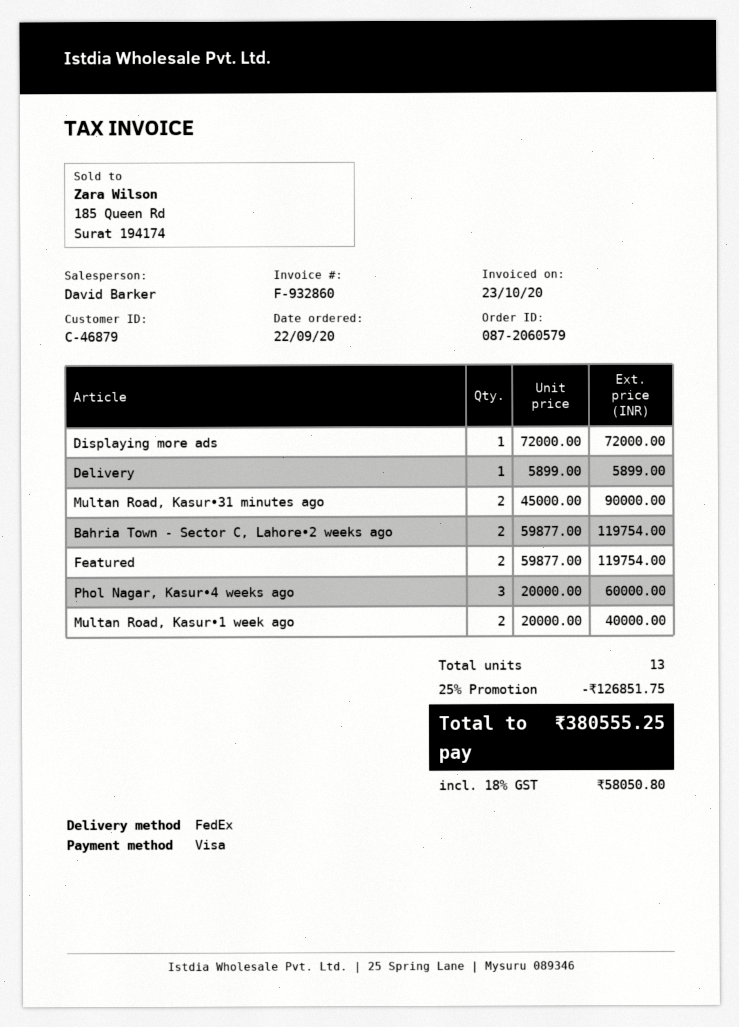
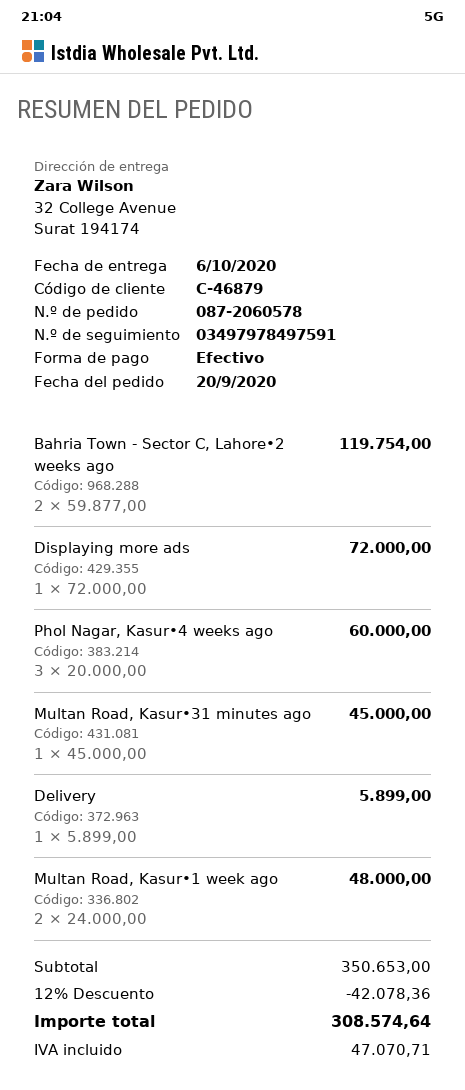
order number: 087-2060579 -> 087-2060578
order date: 2020-09-22 -> 2020-09-20
payment method: Visa -> cash
Multan Road, Kasur•31 minutes ago: 2 x 45000.00 = 90000.00 -> 1 x 45000.00 = 45000.00
Featured: 2 x 59877.00 = 119754.00 -> none
Multan Road, Kasur•1 week ago: 2 x 20000.00 = 40000.00 -> 2 x 24000.00 = 48000.00
discount: 25% = 126851.75 -> 12% = 42078.36
tax: 58050.80 -> 47070.71
total: 380555.25 -> 308574.64

